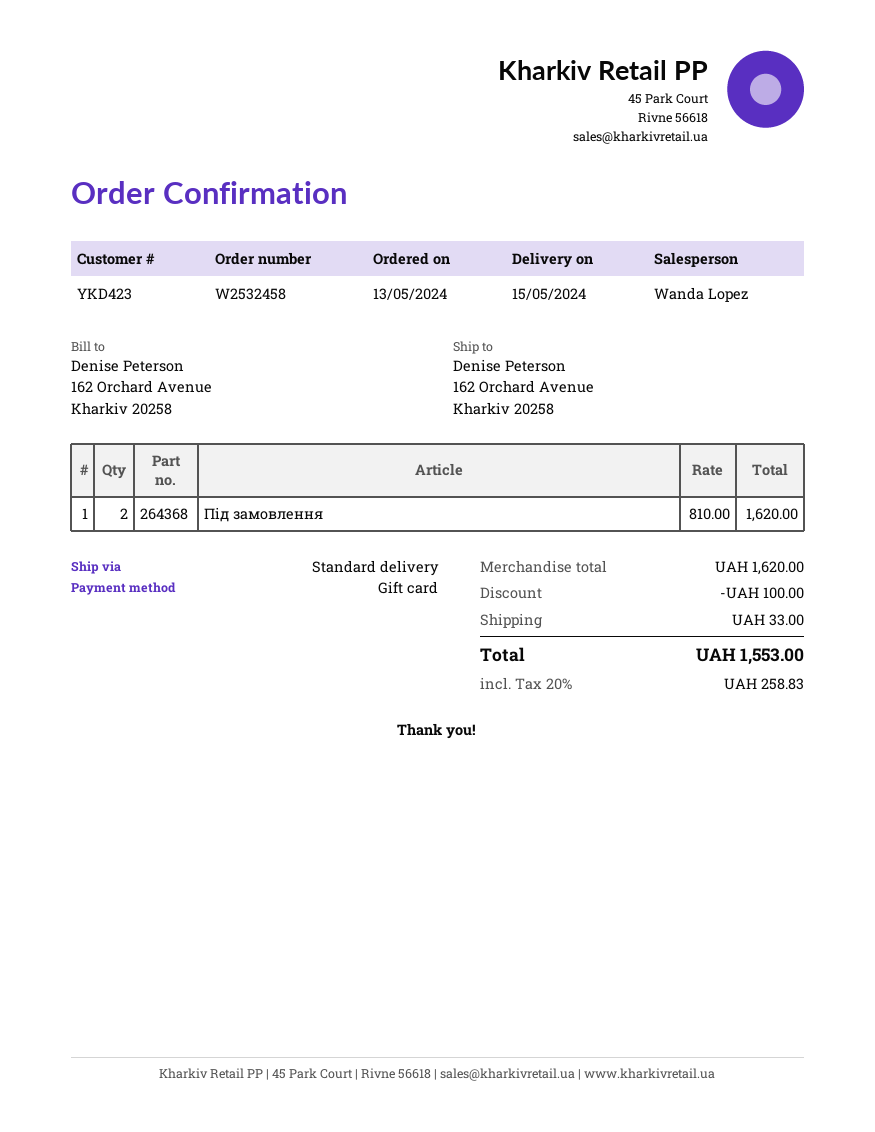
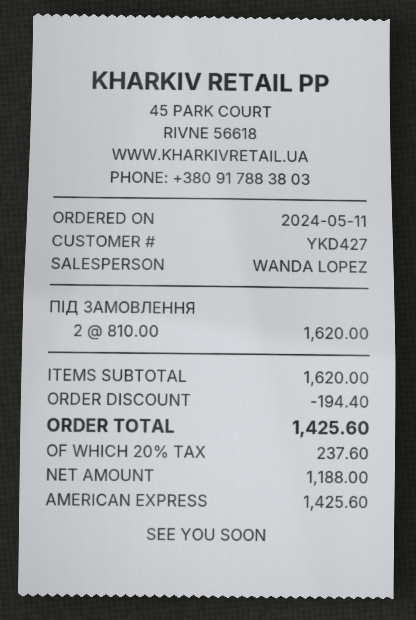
order date: 2024-05-13 -> 2024-05-11
customer number: YKD423 -> YKD427
payment method: gift card -> American Express
discount: 100.00 -> 194.40
shipping: 33.00 -> none
tax: 20% = 258.83 -> 20% = 237.60
total: 1553.00 -> 1425.60

